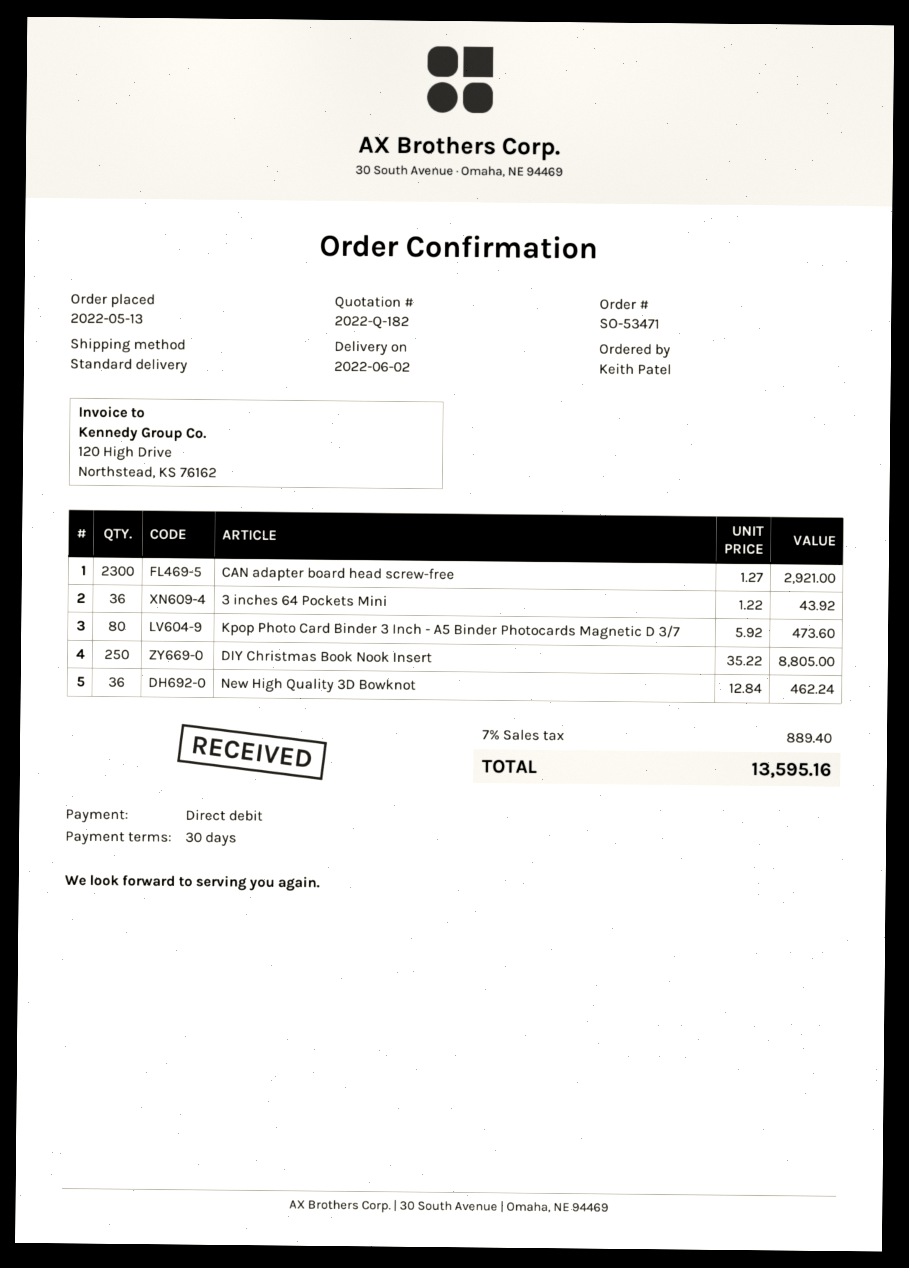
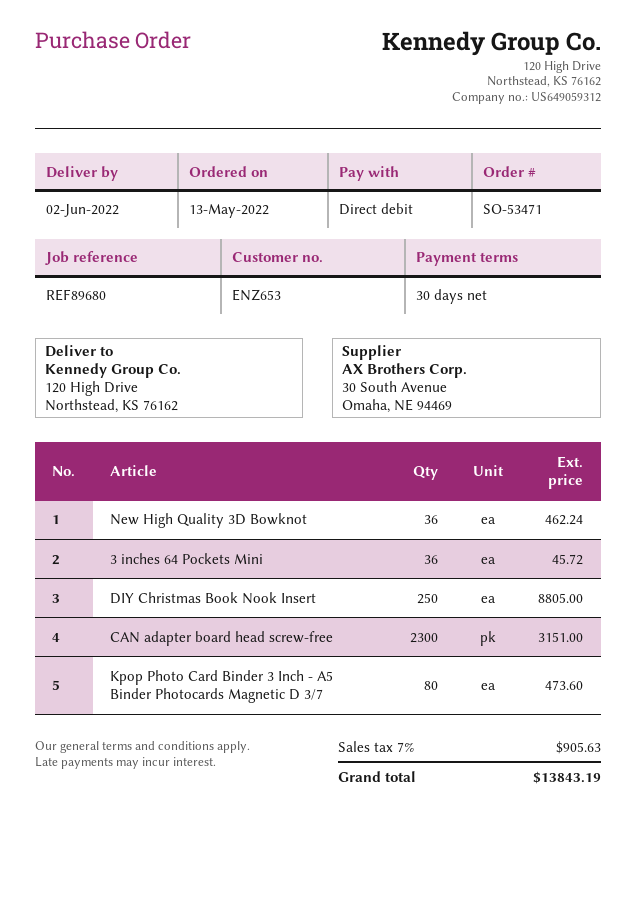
CAN adapter board head screw-free: 2300 for 2921.00 -> 2300 for 3151.00
3 inches 64 Pockets Mini: 36 for 43.92 -> 36 for 45.72
tax: 7% = 889.40 -> 7% = 905.63
total: 13595.16 -> 13843.19

